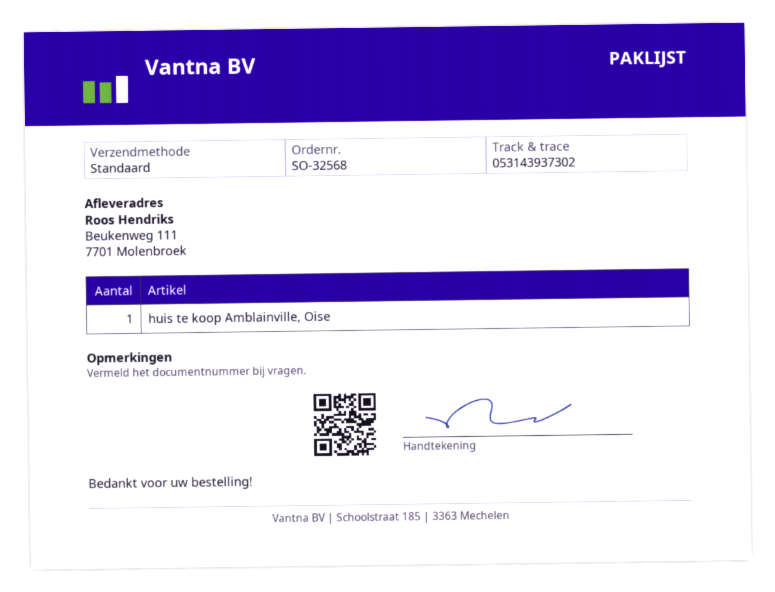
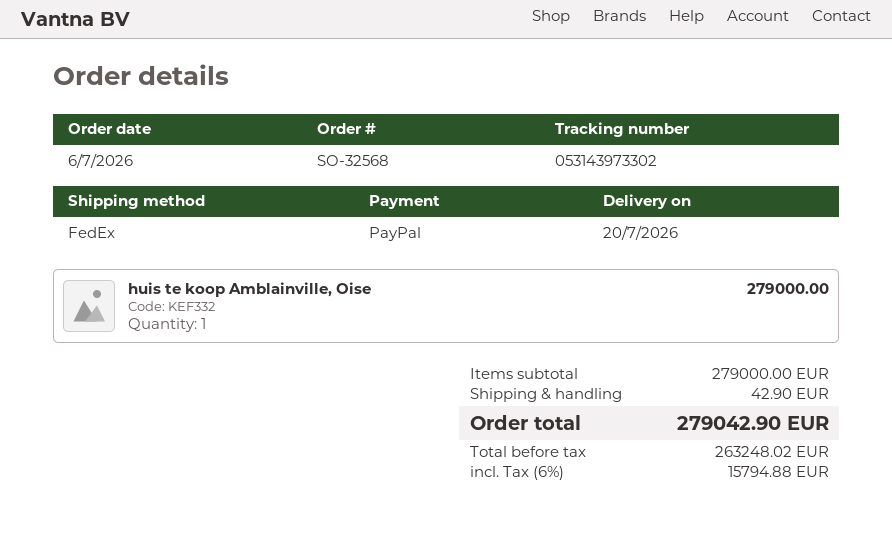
shipping method: standard -> FedEx
tracking number: 053143937302 -> 053143973302

